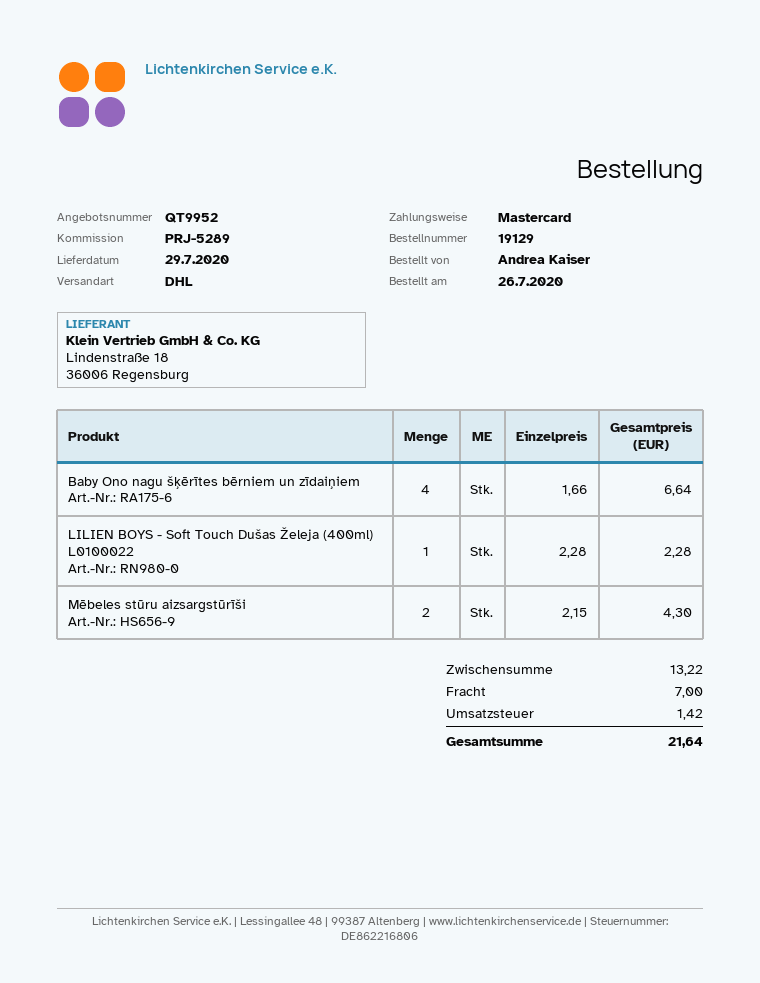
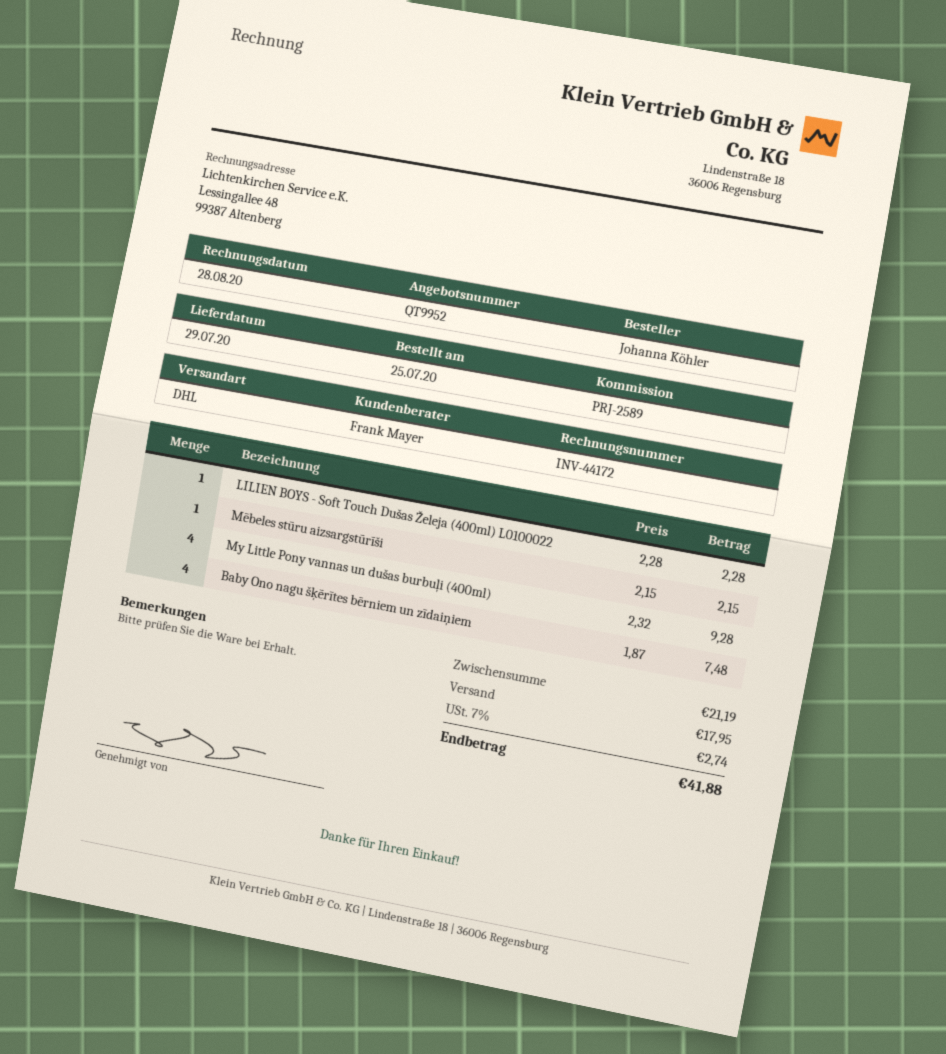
order date: 2020-07-26 -> 2020-07-25
reference: PRJ-5289 -> PRJ-2589
ordered by: Andrea Kaiser -> Johanna Köhler
Baby Ono nagu šķērītes bērniem un zīdaiņiem: 4 x 1.66 = 6.64 -> 4 x 1.87 = 7.48
Mēbeles stūru aizsargstūrīši: 2 x 2.15 = 4.30 -> 1 x 2.15 = 2.15
My Little Pony vannas un dušas burbuļi (400ml): none -> 4 x 2.32 = 9.28
subtotal: 13.22 -> 21.19
shipping: 7.00 -> 17.95
tax: 1.42 -> 2.74
total: 21.64 -> 41.88

